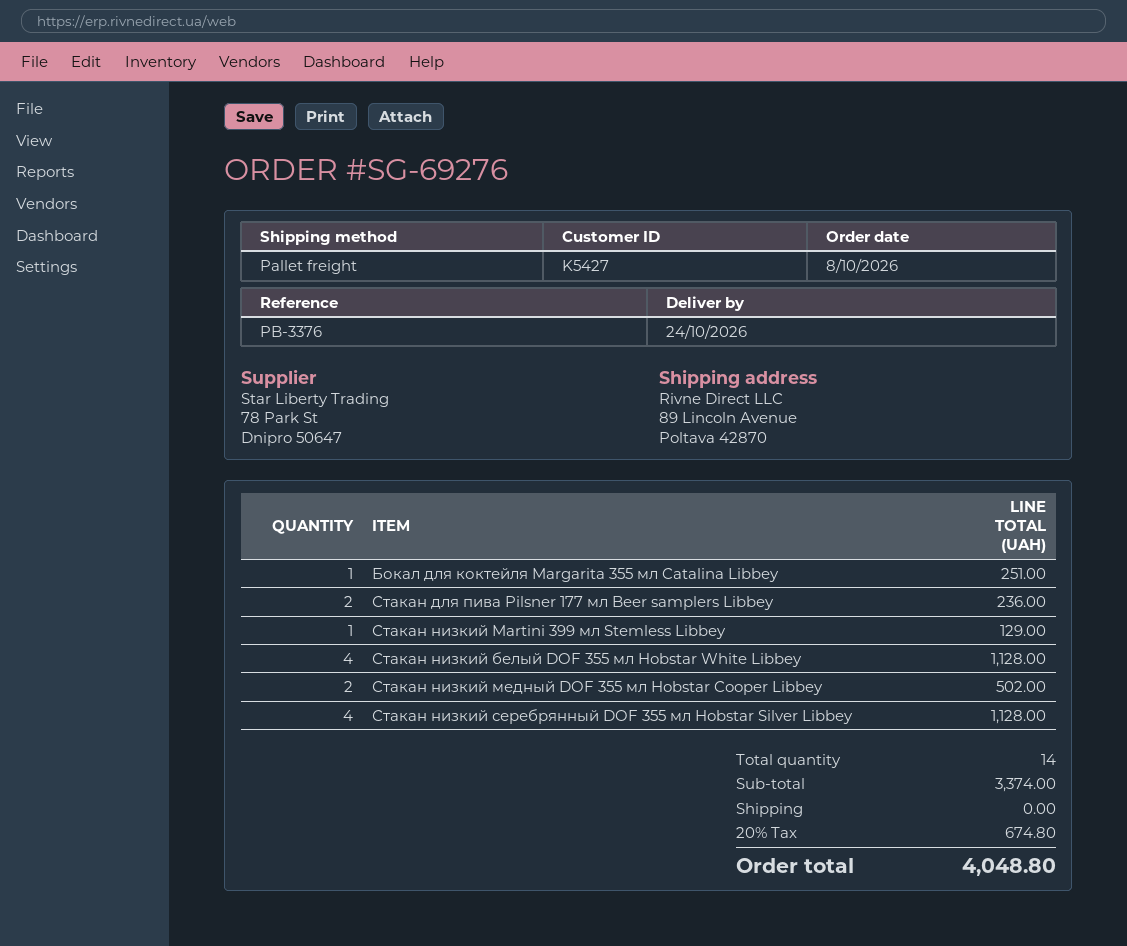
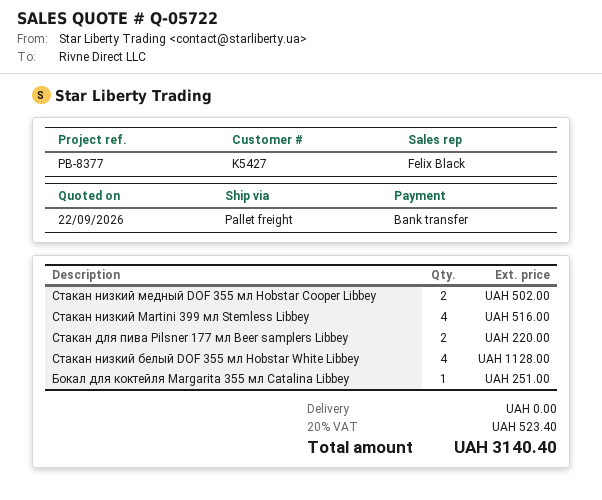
reference: PB-3376 -> PB-8377
Стакан для пива Pilsner 177 мл Beer samplers Libbey: 2 for 236.00 -> 2 for 220.00
Стакан низкий Martini 399 мл Stemless Libbey: 1 for 129.00 -> 4 for 516.00
Стакан низкий серебрянный DOF 355 мл Hobstar Silver Libbey: 4 for 1128.00 -> none
tax: 20% = 674.80 -> 20% = 523.40
total: 4048.80 -> 3140.40

